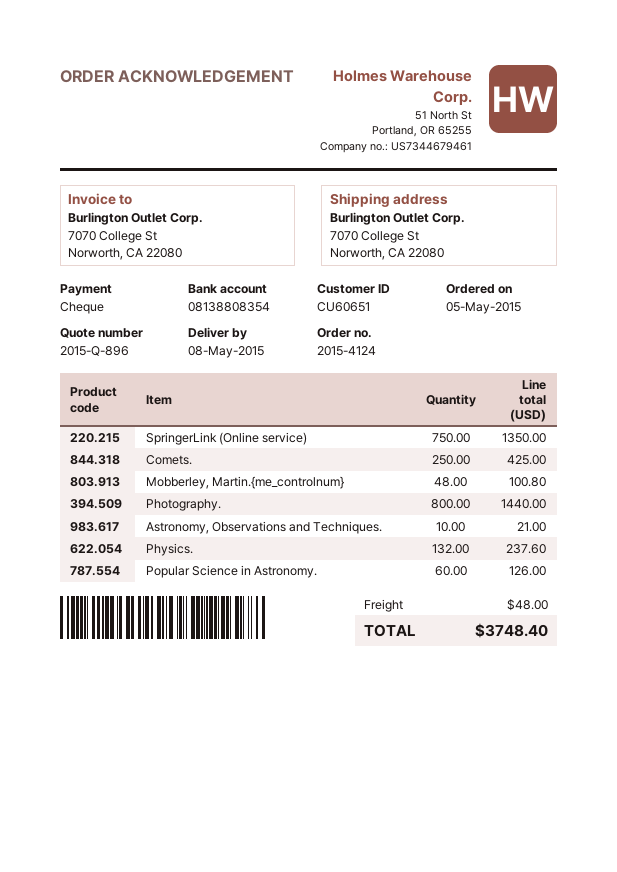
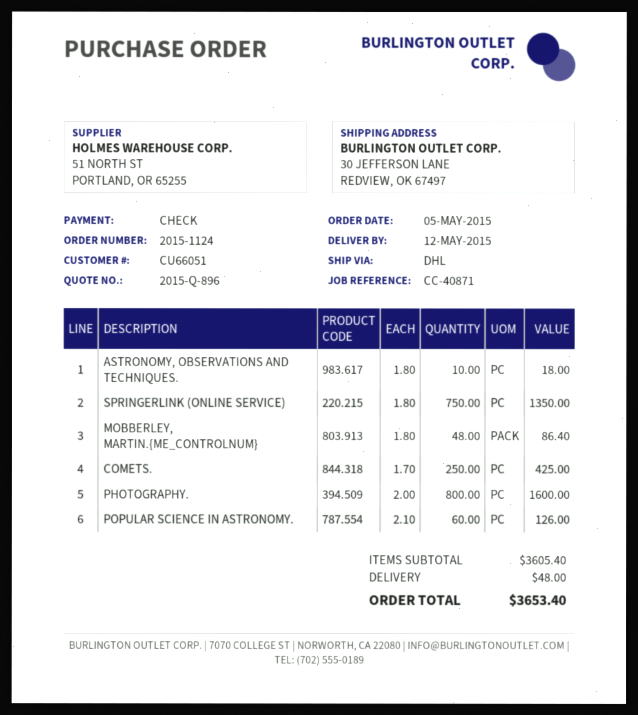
order number: 2015-4124 -> 2015-1124
delivery date: 2015-05-08 -> 2015-05-12
customer number: CU60651 -> CU66051
ship to: 7070 College St, Norworth, CA 22080 -> 30 JEFFERSON LANE, REDVIEW, OK 67497
Mobberley, Martin.{me_controlnum}: 48 for 100.80 -> 48 for 86.40
Photography.: 800 for 1440.00 -> 800 for 1600.00
Astronomy, Observations and Techniques.: 10 for 21.00 -> 10 for 18.00
Physics.: 132 for 237.60 -> none
total: 3748.40 -> 3653.40

